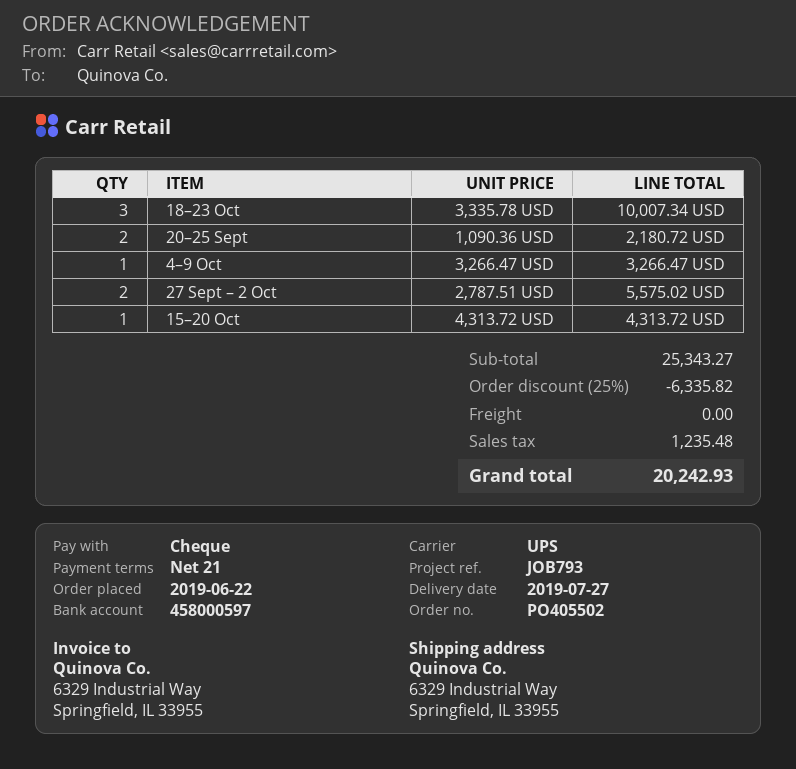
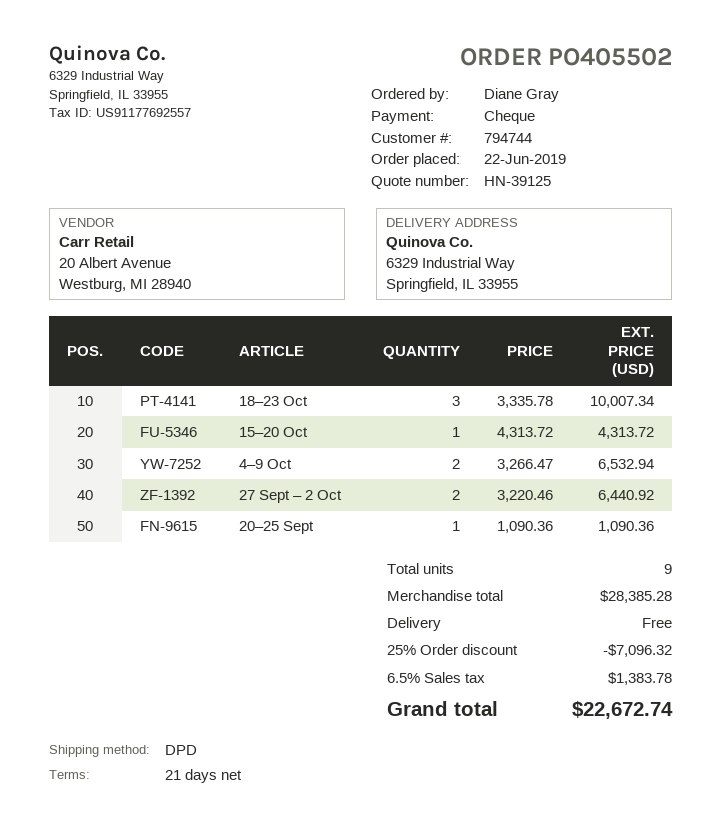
shipping method: UPS -> DPD
20–25 Sept: 2 x 1090.36 = 2180.72 -> 1 x 1090.36 = 1090.36
4–9 Oct: 1 x 3266.47 = 3266.47 -> 2 x 3266.47 = 6532.94
27 Sept – 2 Oct: 2 x 2787.51 = 5575.02 -> 2 x 3220.46 = 6440.92
subtotal: 25343.27 -> 28385.28
discount: 25% = 6335.82 -> 25% = 7096.32
tax: 1235.48 -> 1383.78
total: 20242.93 -> 22672.74

